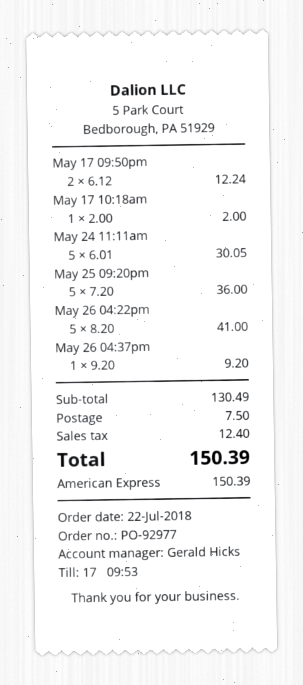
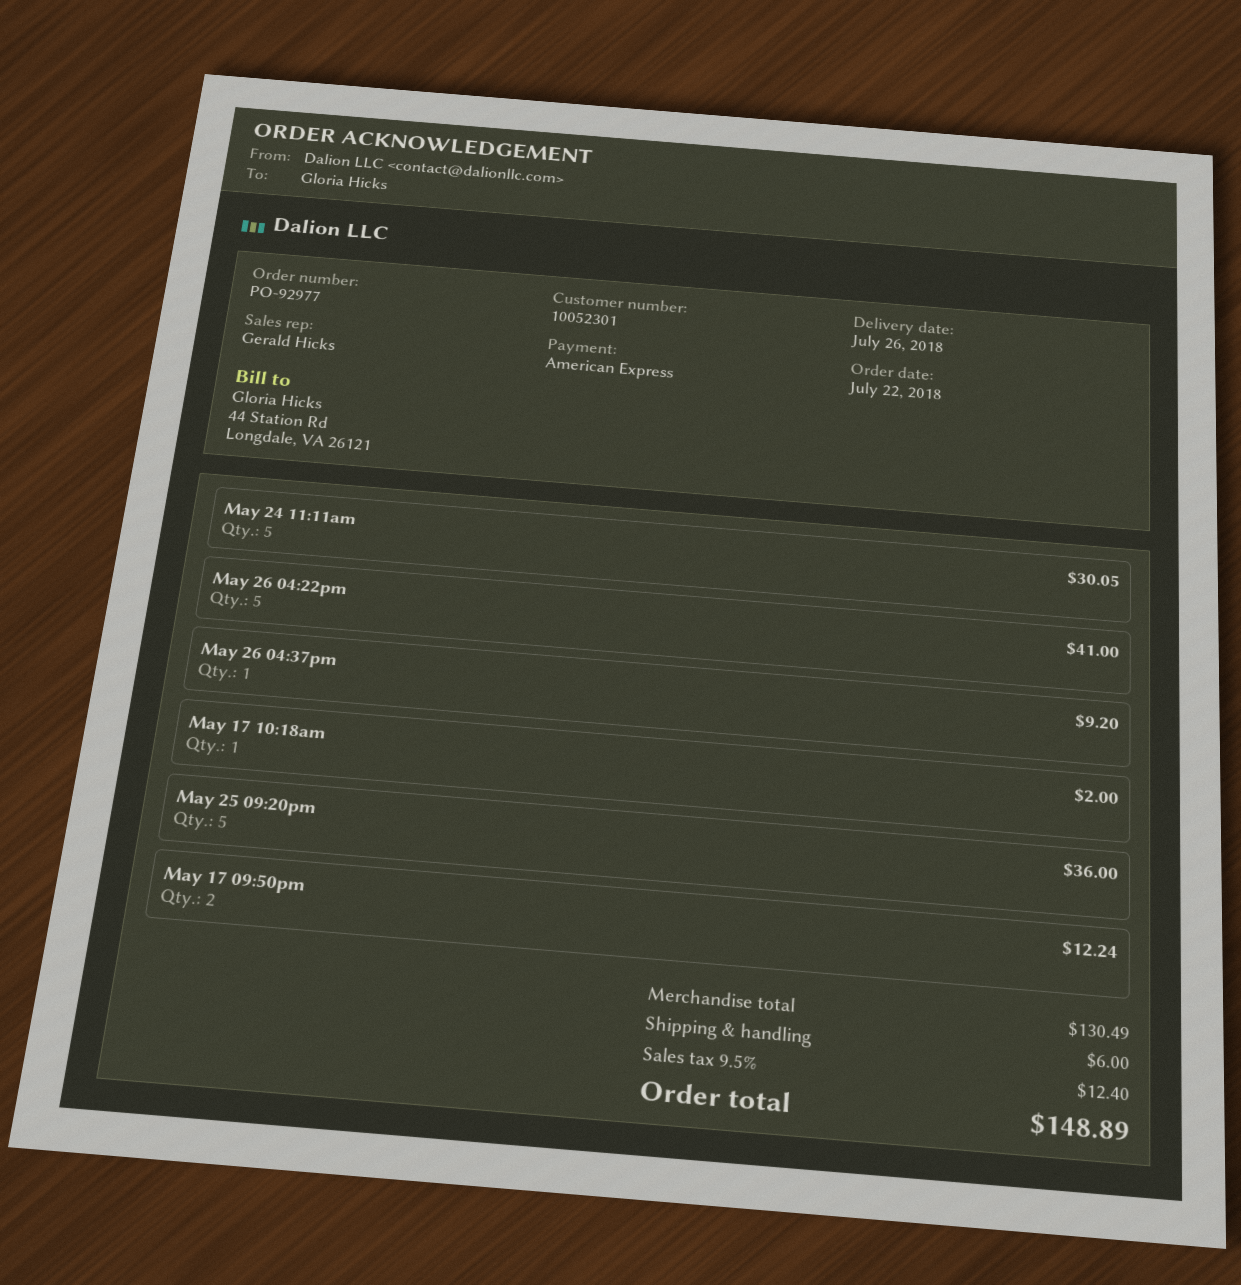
shipping: 7.50 -> 6.00
total: 150.39 -> 148.89

